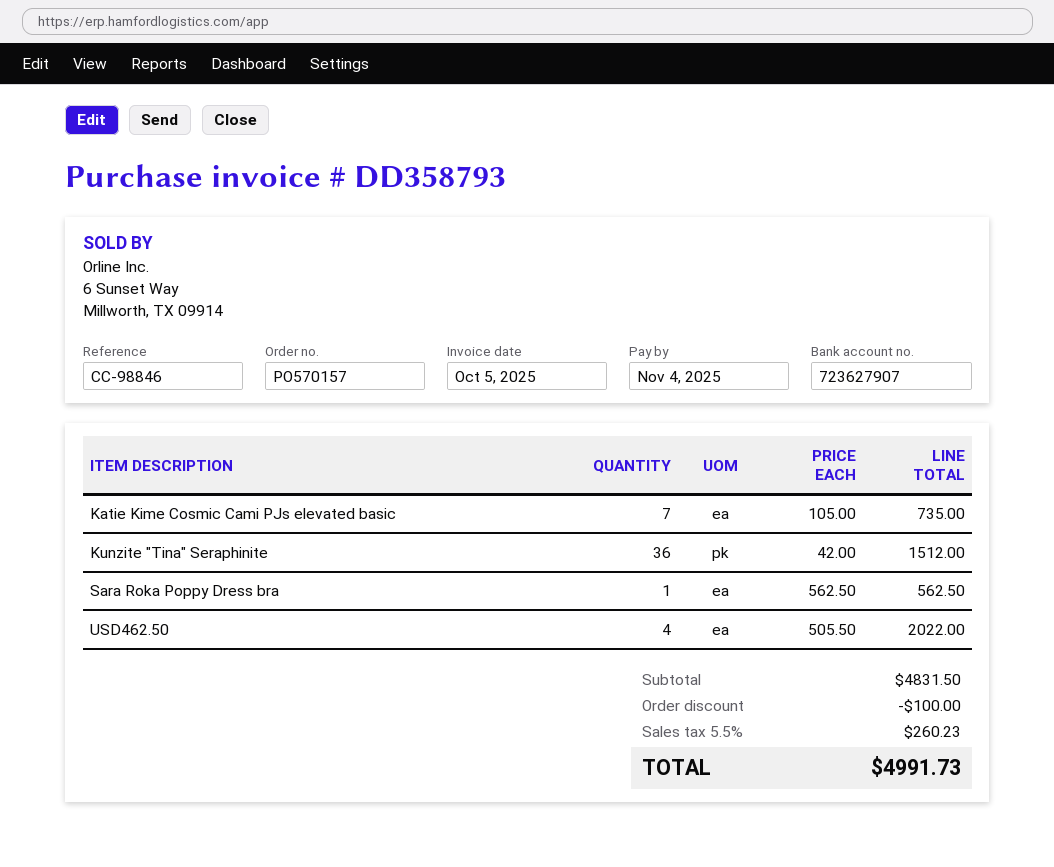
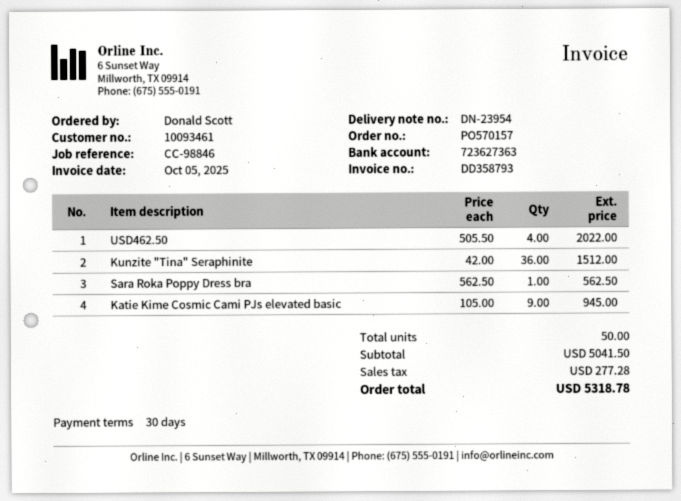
bank account: 723627907 -> 723627363
Katie Kime Cosmic Cami PJs elevated basic: 7 x 105.00 = 735.00 -> 9 x 105.00 = 945.00
subtotal: 4831.50 -> 5041.50
discount: 100.00 -> none
tax: 260.23 -> 277.28
total: 4991.73 -> 5318.78

